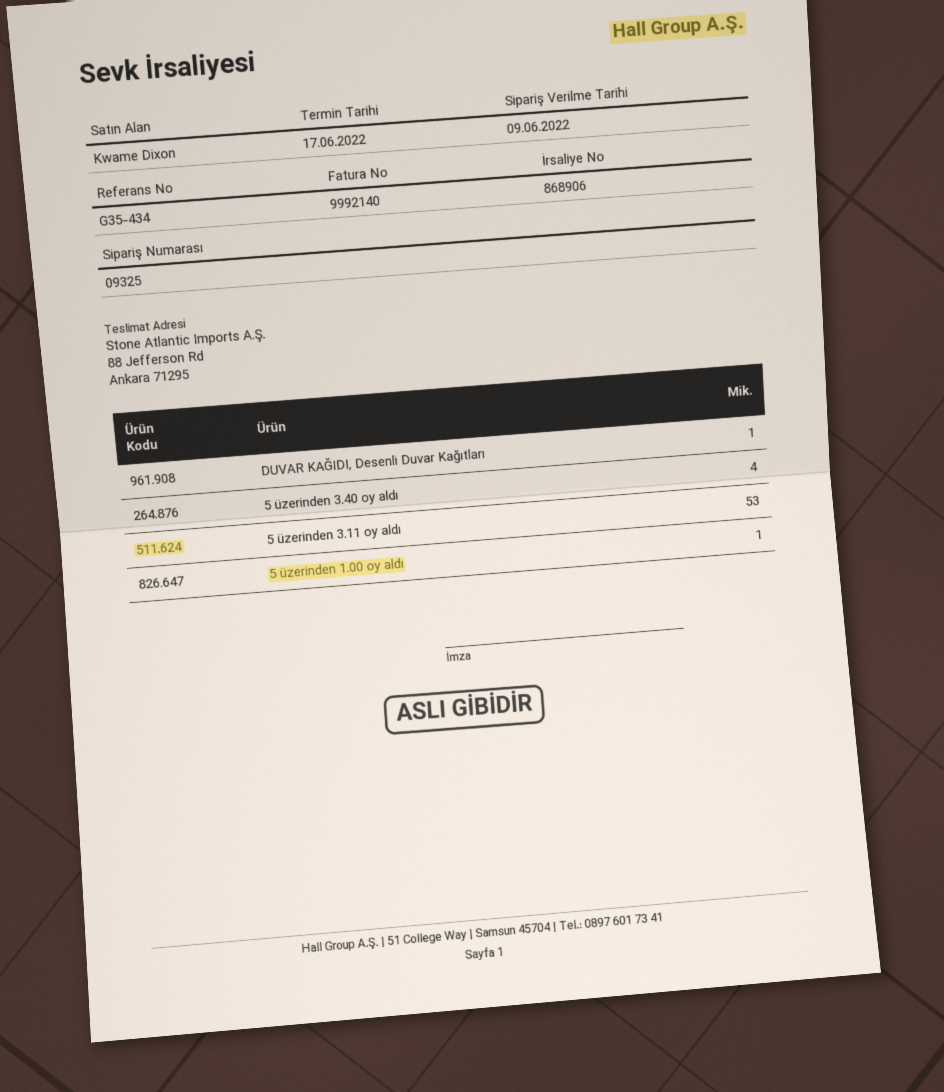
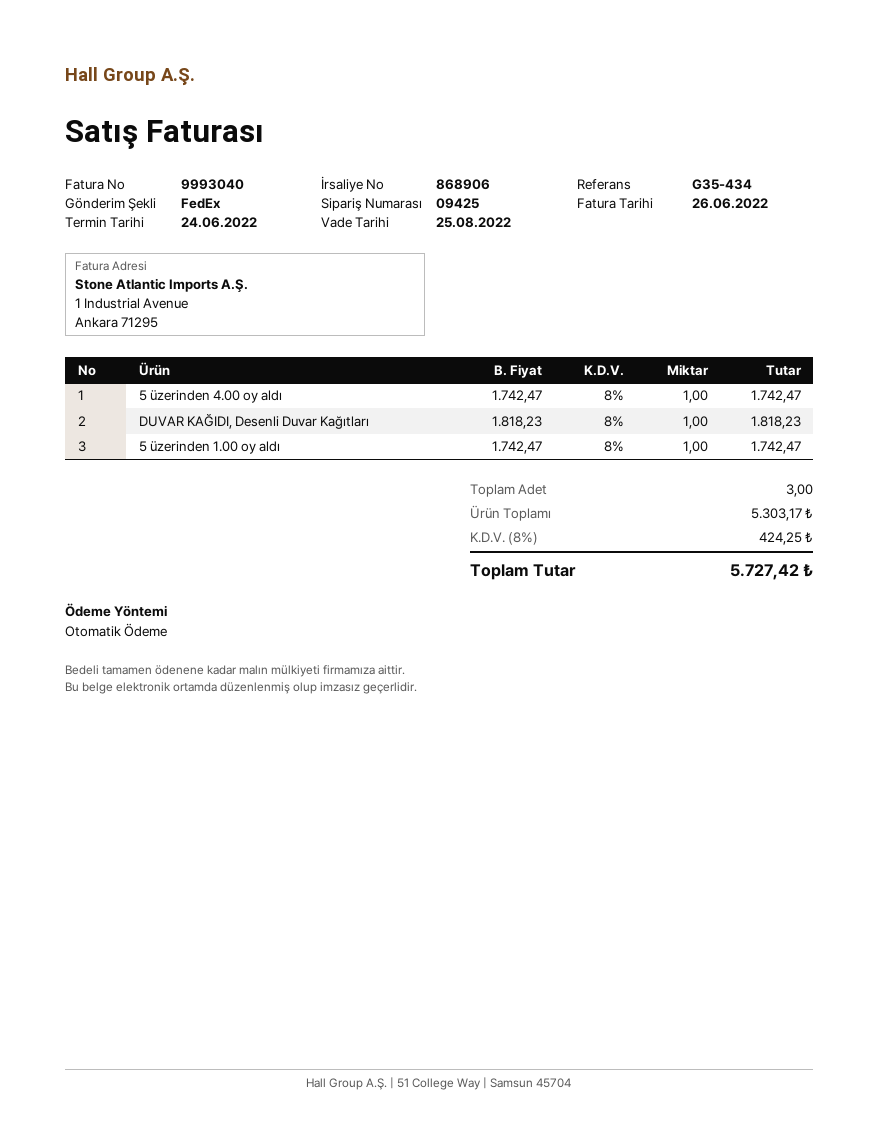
order number: 09325 -> 09425
delivery date: 2022-06-17 -> 2022-06-24
invoice number: 9992140 -> 9993040
5 üzerinden 3.40 oy aldı: 4 -> none
5 üzerinden 3.11 oy aldı: 53 -> none
5 üzerinden 4.00 oy aldı: none -> 1

